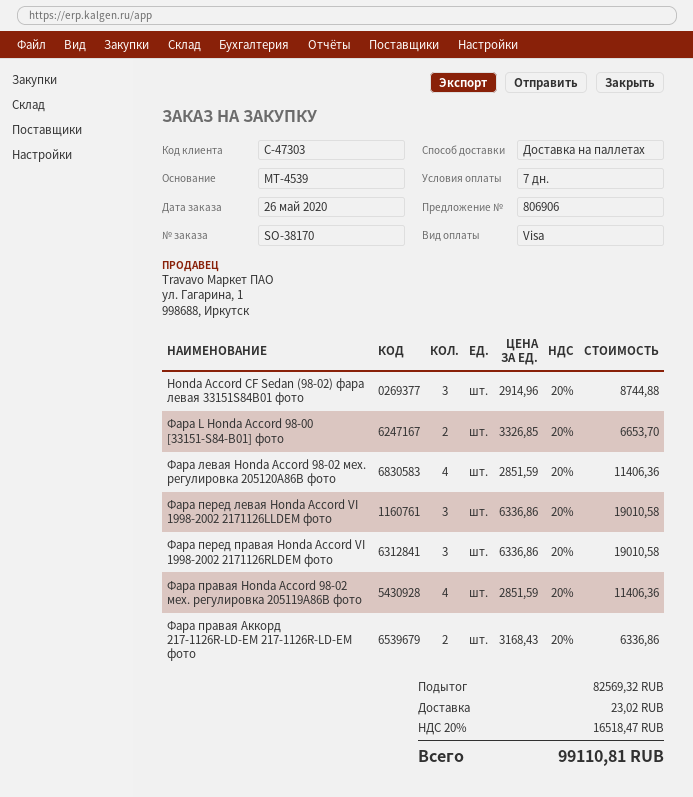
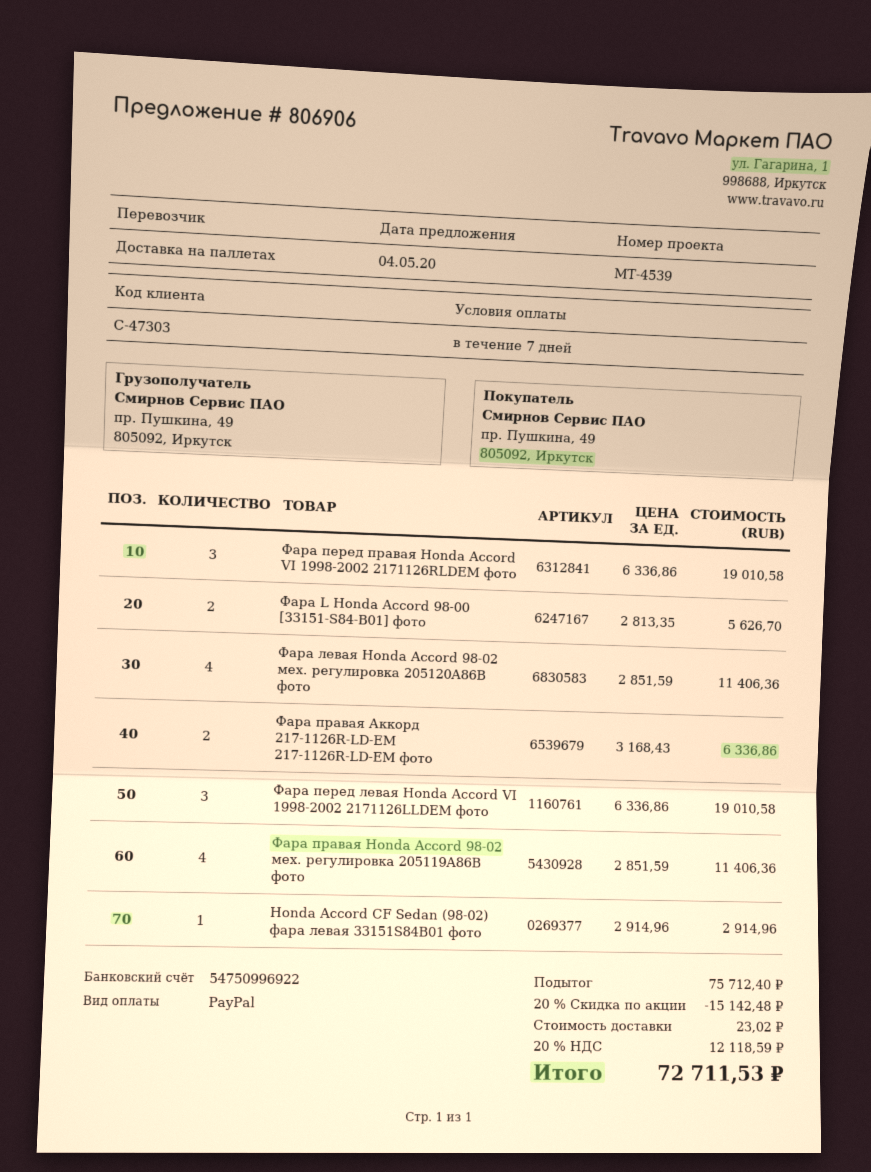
payment method: Visa -> PayPal
Honda Accord CF Sedan (98-02) фара левая 33151S84B01 фото: 3 x 2914.96 = 8744.88 -> 1 x 2914.96 = 2914.96
Фара L Honda Accord 98-00 [33151-S84-B01] фото: 2 x 3326.85 = 6653.70 -> 2 x 2813.35 = 5626.70
subtotal: 82569.32 -> 75712.40
discount: none -> 20% = 15142.48
tax: 20% = 16518.47 -> 20% = 12118.59
total: 99110.81 -> 72711.53

